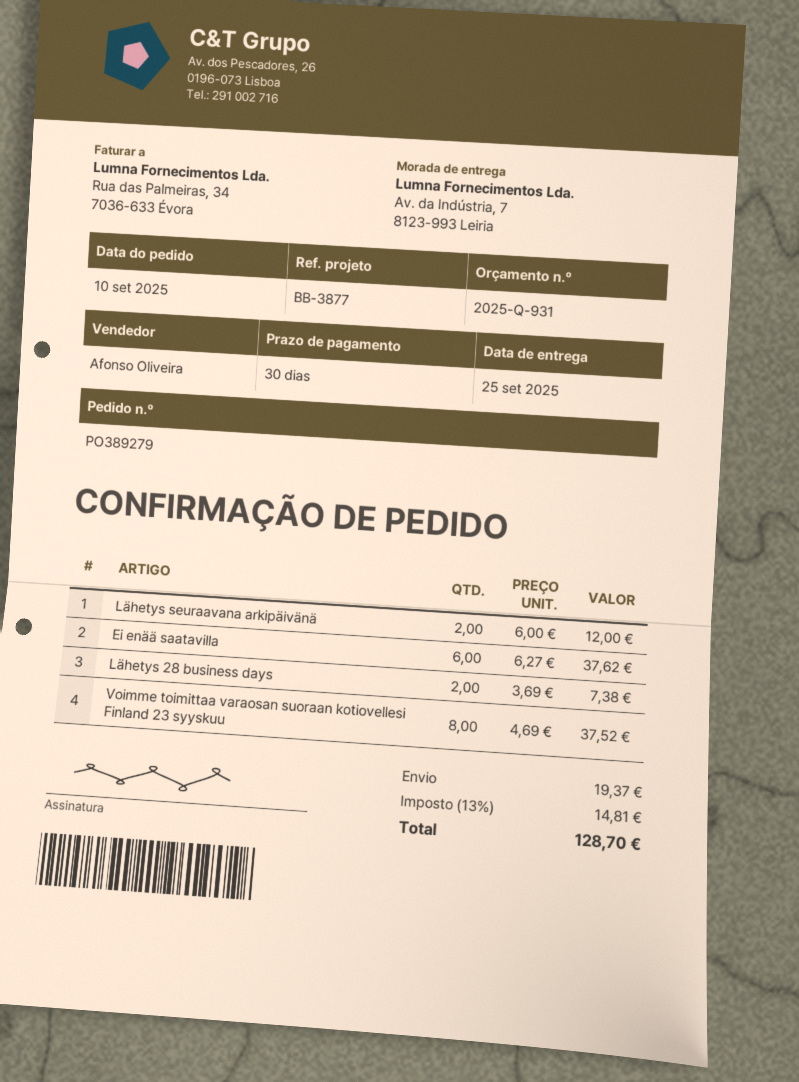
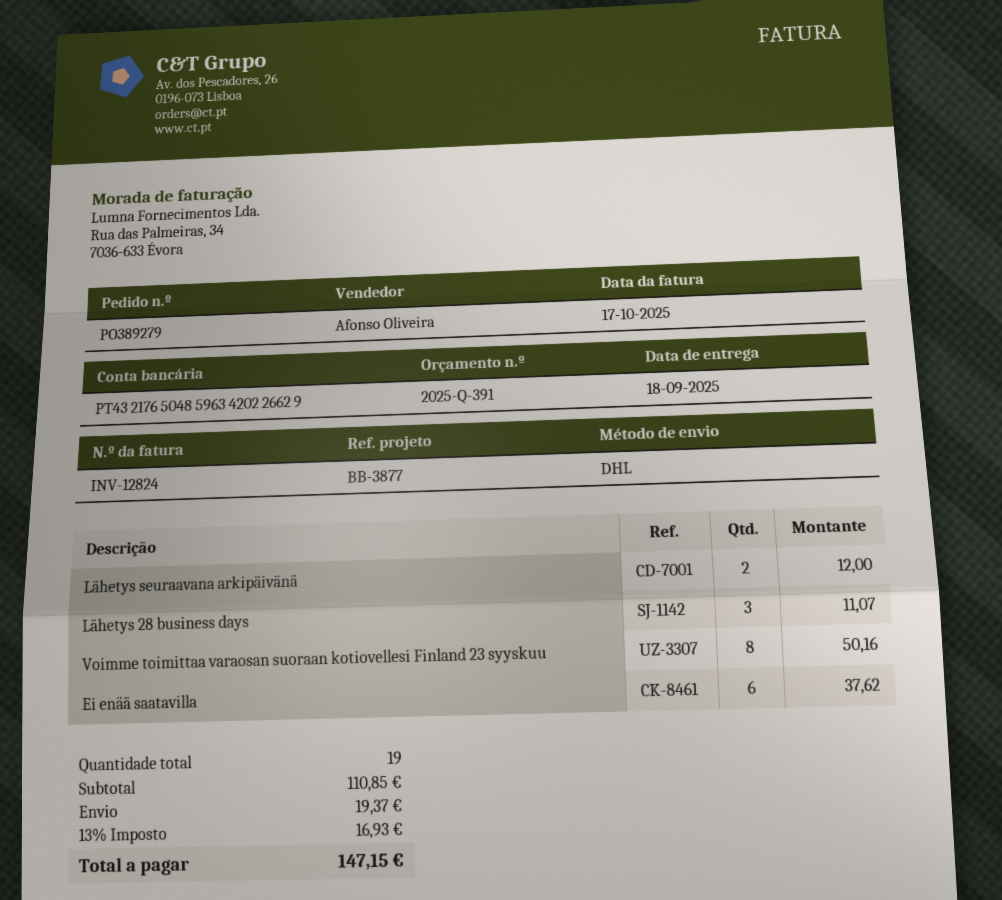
quote number: 2025-Q-931 -> 2025-Q-391
delivery date: 2025-09-25 -> 2025-09-18
Lähetys 28 business days: 2 for 7.38 -> 3 for 11.07
Voimme toimittaa varaosan suoraan kotiovellesi Finland 23 syyskuu: 8 for 37.52 -> 8 for 50.16
tax: 13% = 14.81 -> 13% = 16.93
total: 128.70 -> 147.15

